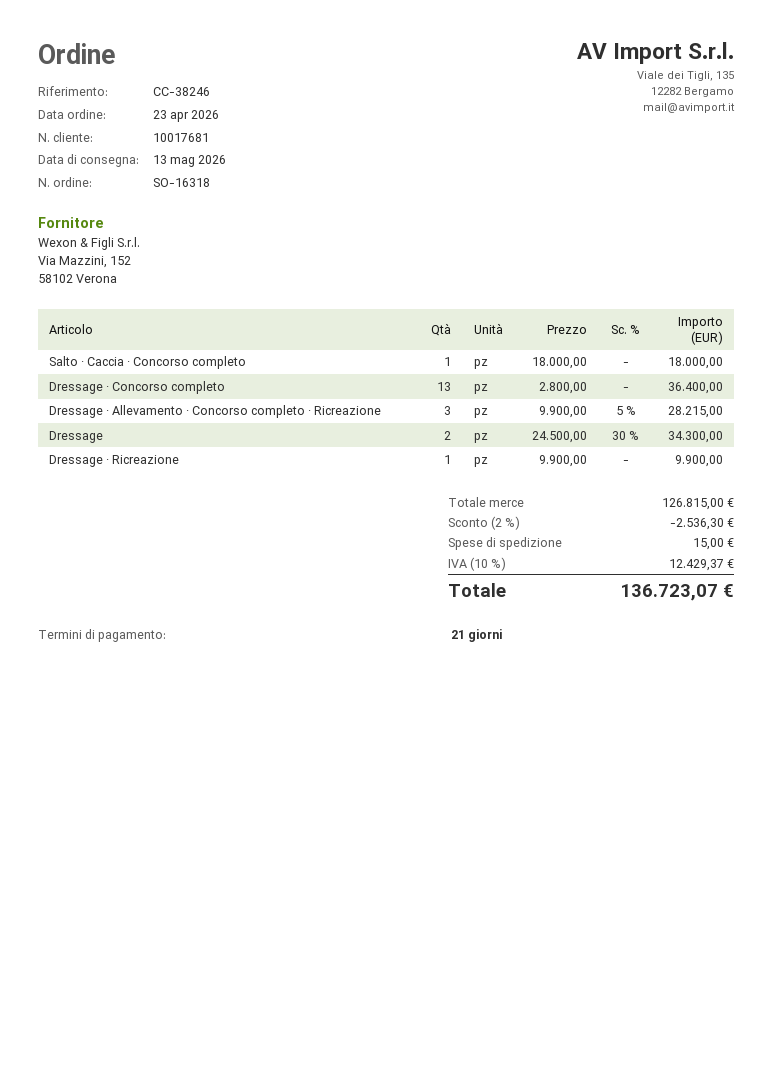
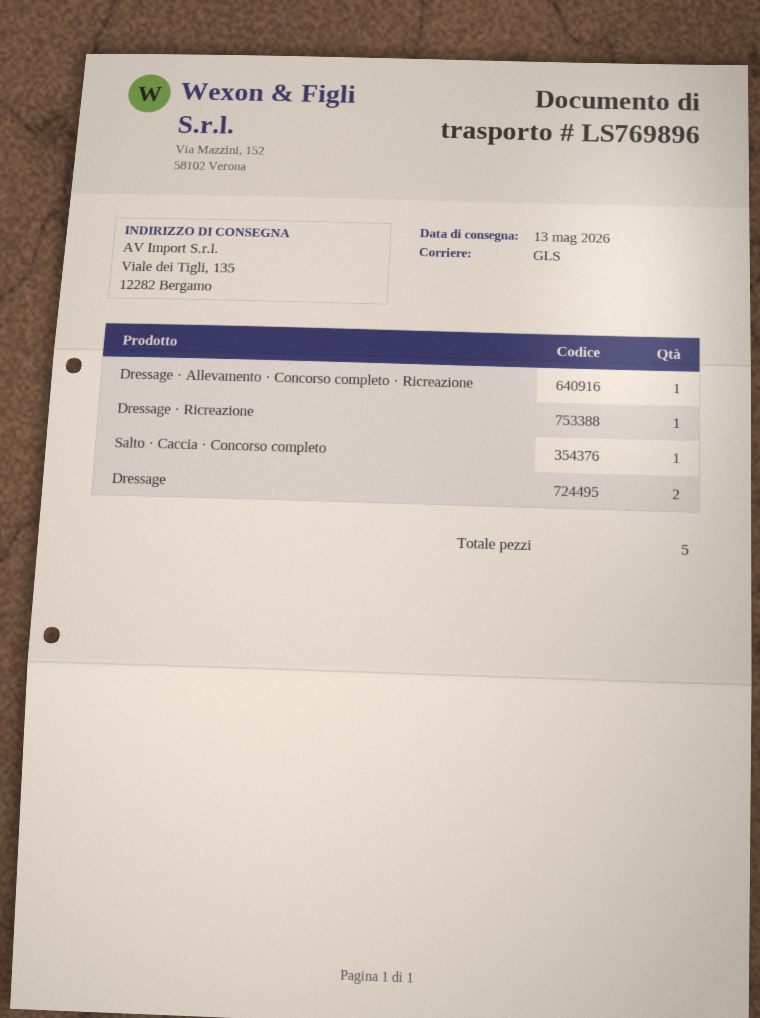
Dressage · Concorso completo: 13 -> none
Dressage · Allevamento · Concorso completo · Ricreazione: 3 -> 1

